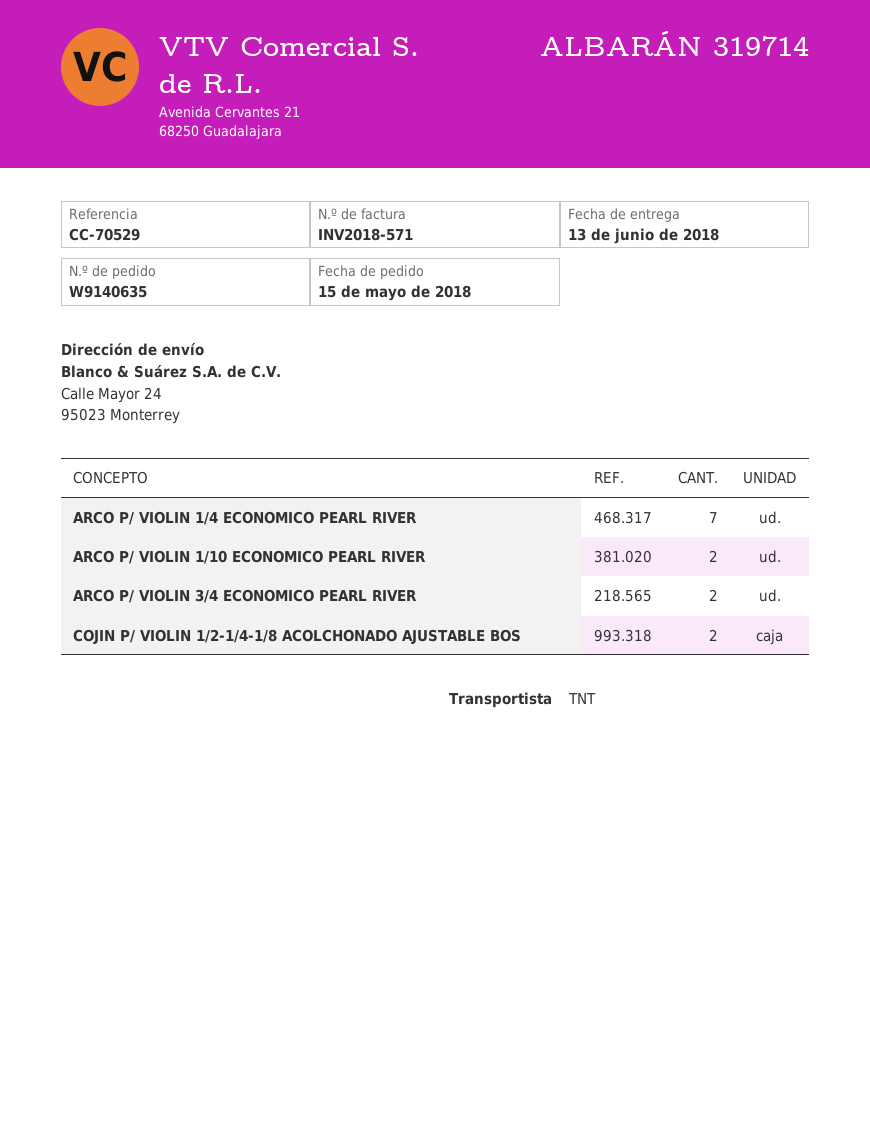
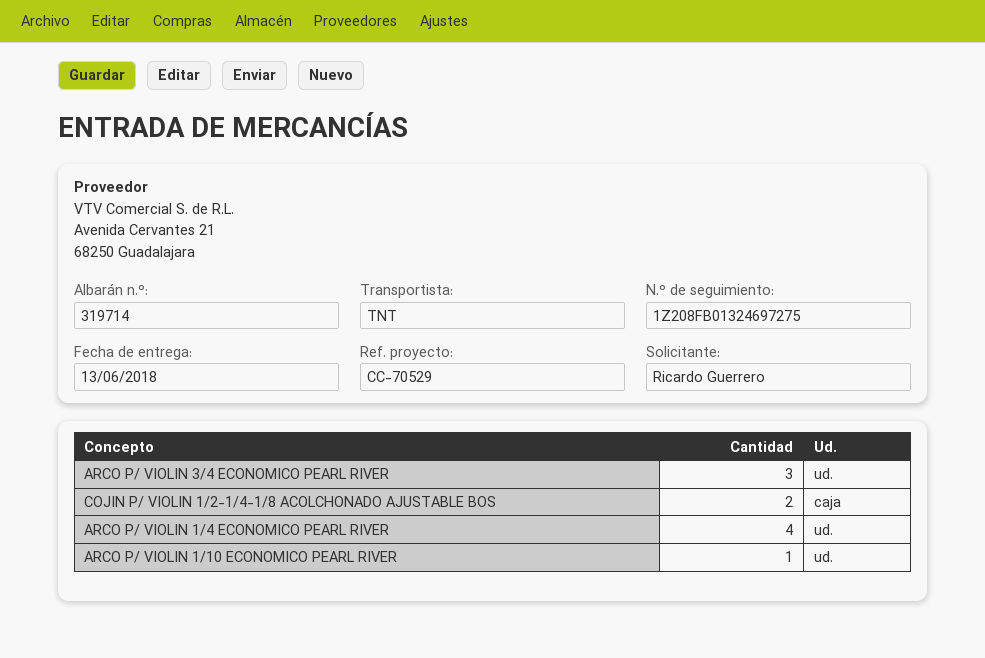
ARCO P/ VIOLIN 1/4 ECONOMICO PEARL RIVER: 7 -> 4
ARCO P/ VIOLIN 1/10 ECONOMICO PEARL RIVER: 2 -> 1
ARCO P/ VIOLIN 3/4 ECONOMICO PEARL RIVER: 2 -> 3

